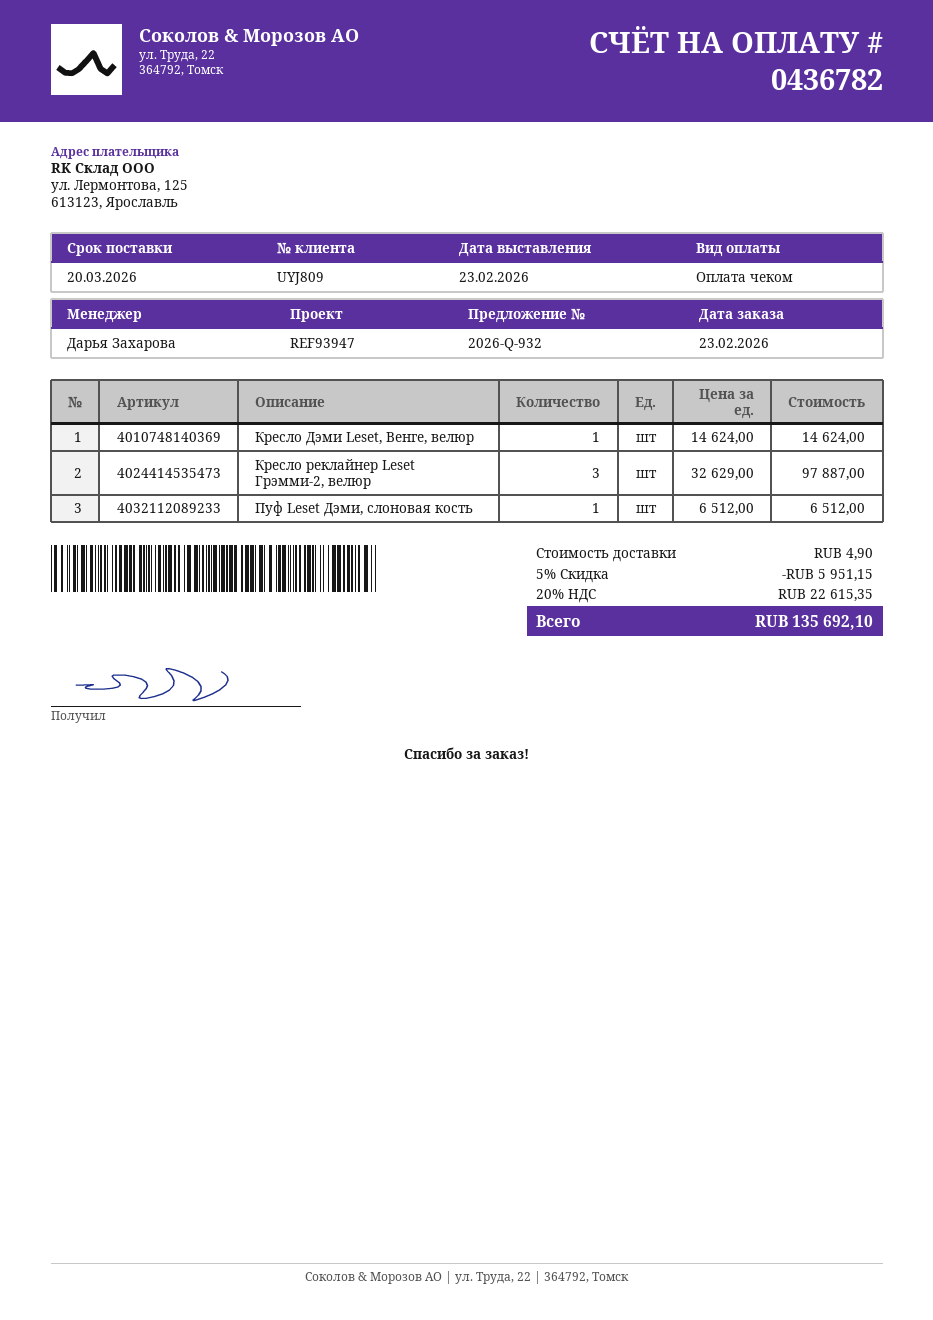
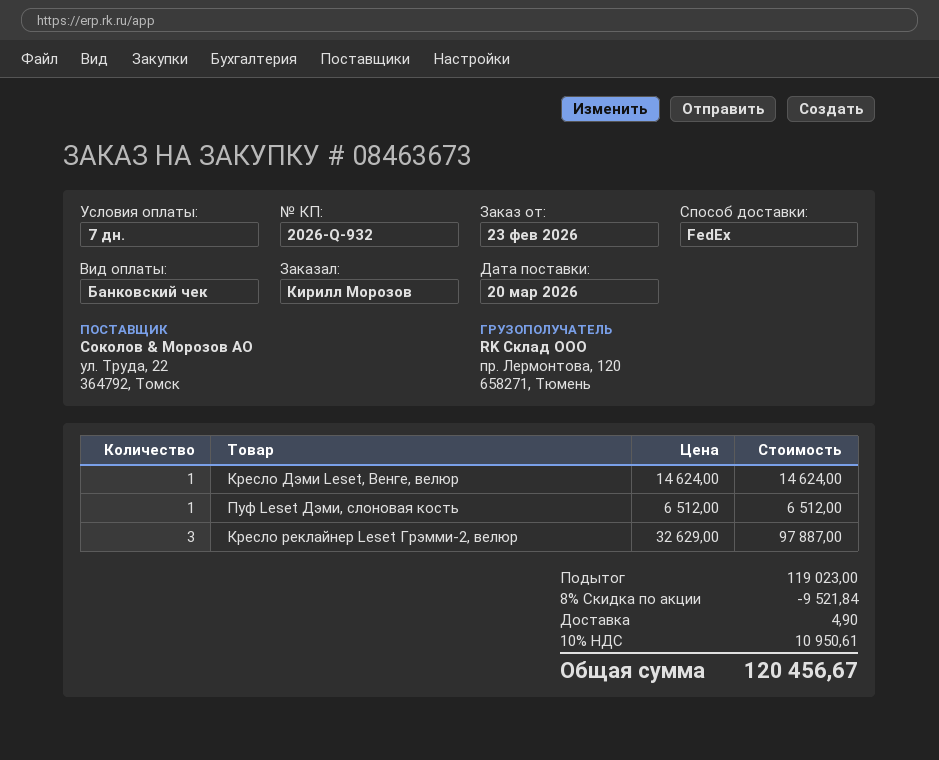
discount: 5% = 5951.15 -> 8% = 9521.84
tax: 20% = 22615.35 -> 10% = 10950.61
total: 135692.10 -> 120456.67

